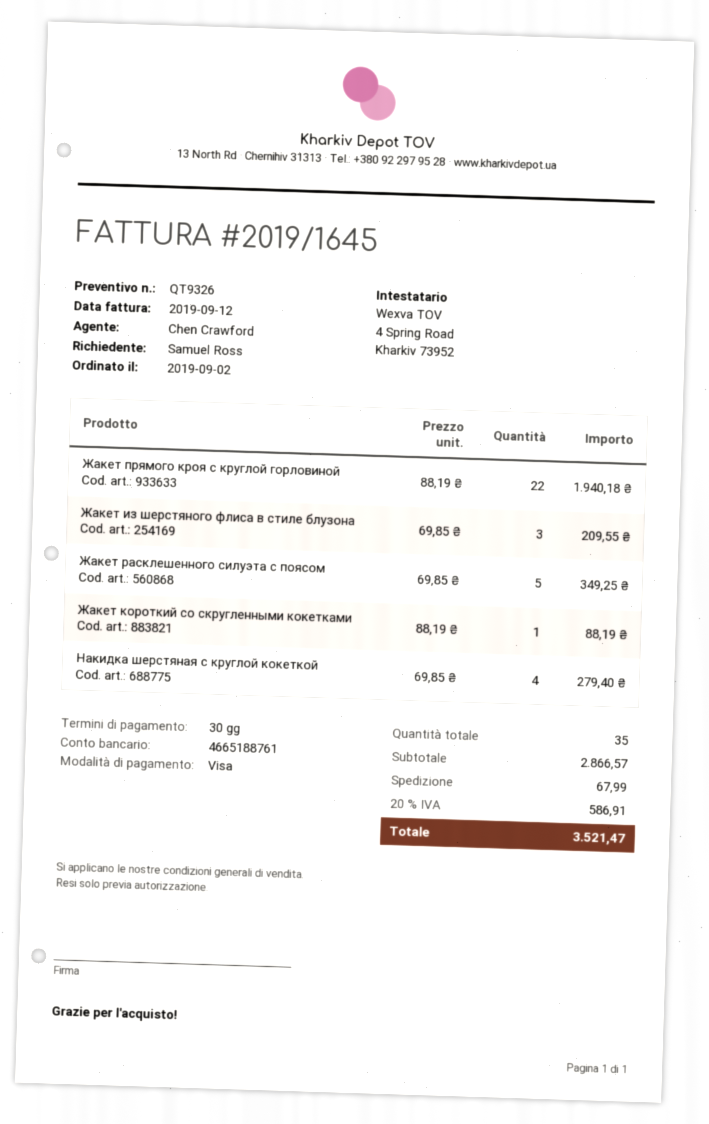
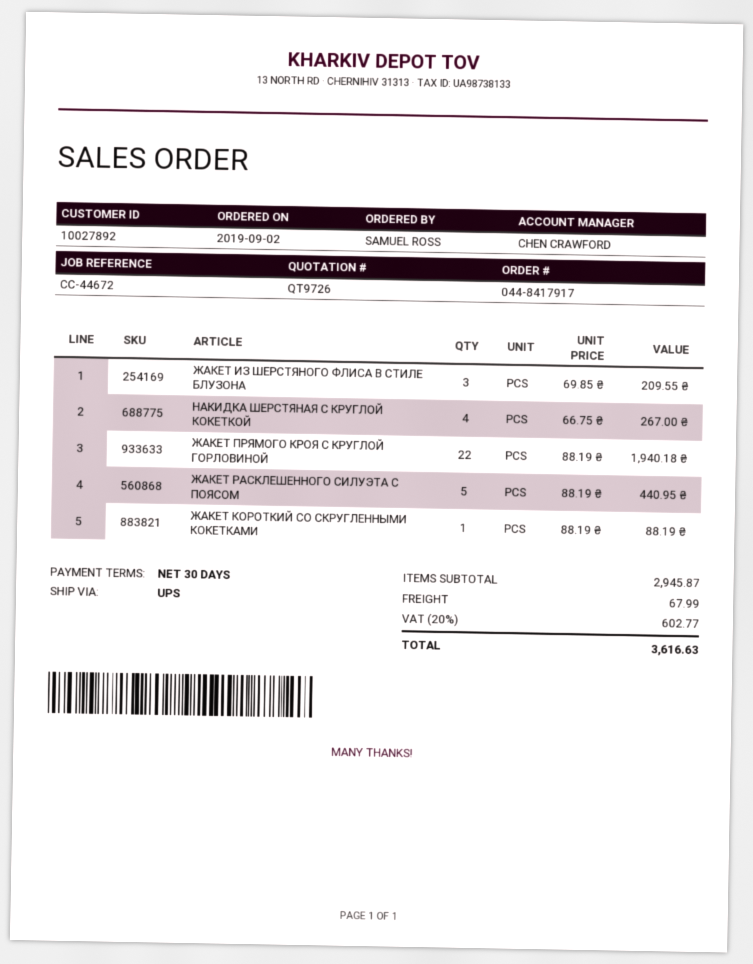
quote number: QT9326 -> QT9726
Жакет расклешенного силуэта с поясом: 5 x 69.85 = 349.25 -> 5 x 88.19 = 440.95
Накидка шерстяная с круглой кокеткой: 4 x 69.85 = 279.40 -> 4 x 66.75 = 267.00
subtotal: 2866.57 -> 2945.87
tax: 20% = 586.91 -> 20% = 602.77
total: 3521.47 -> 3616.63

